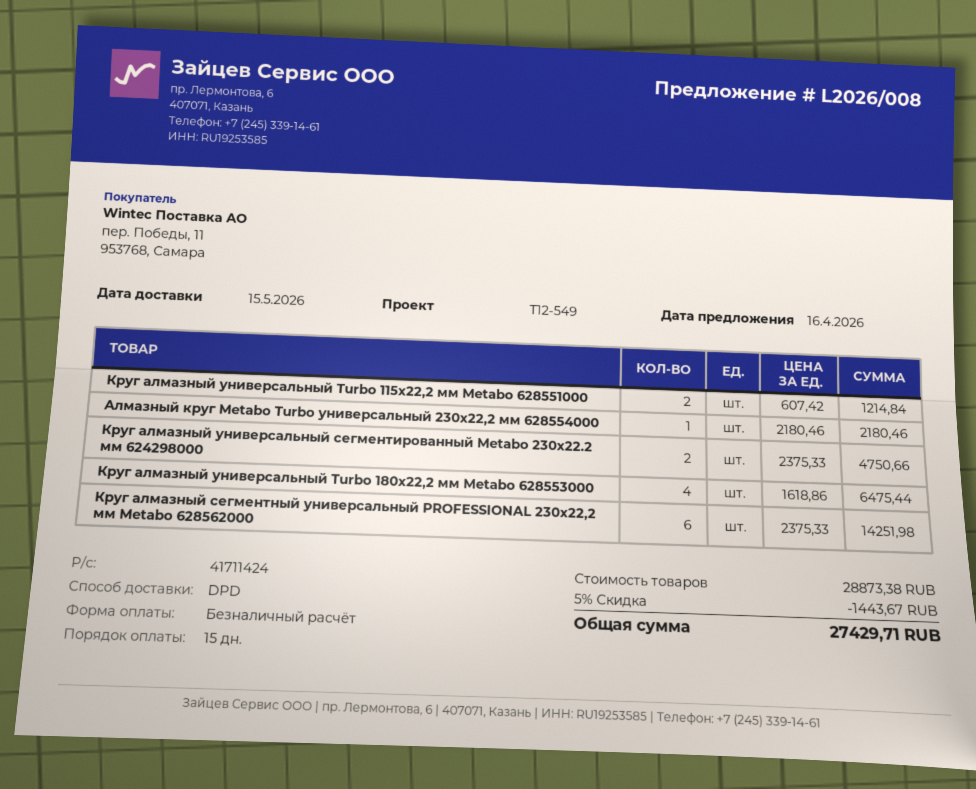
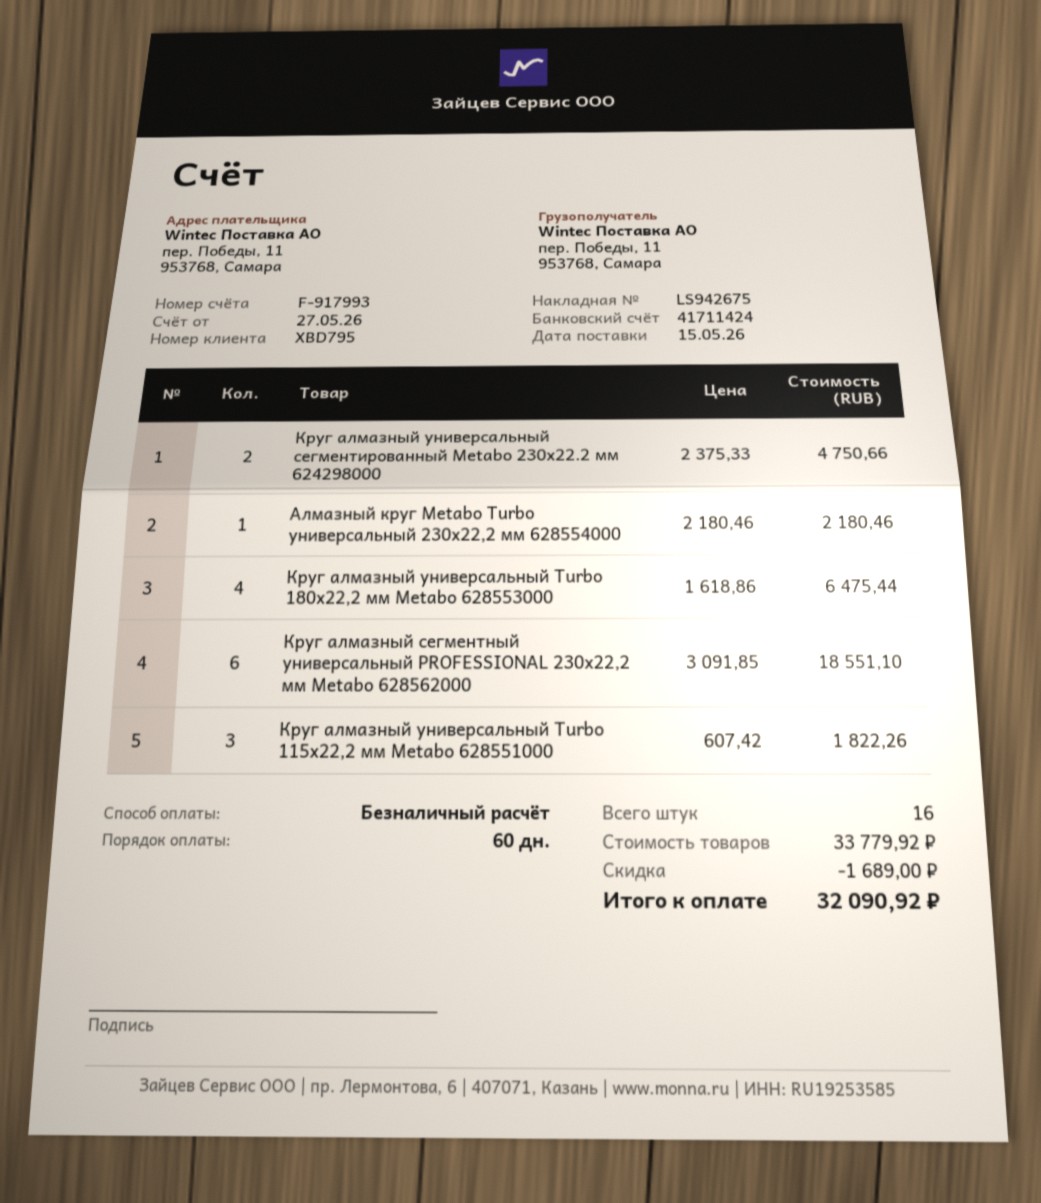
payment terms: 15 days -> 60 days
Круг алмазный универсальный Turbo 115х22,2 мм Metabo 628551000: 2 x 607.42 = 1214.84 -> 3 x 607.42 = 1822.26
Круг алмазный сегментный универсальный PROFESSIONAL 230х22,2 мм Metabo 628562000: 6 x 2375.33 = 14251.98 -> 6 x 3091.85 = 18551.10
subtotal: 28873.38 -> 33779.92
discount: 1443.67 -> 1689.00
total: 27429.71 -> 32090.92

